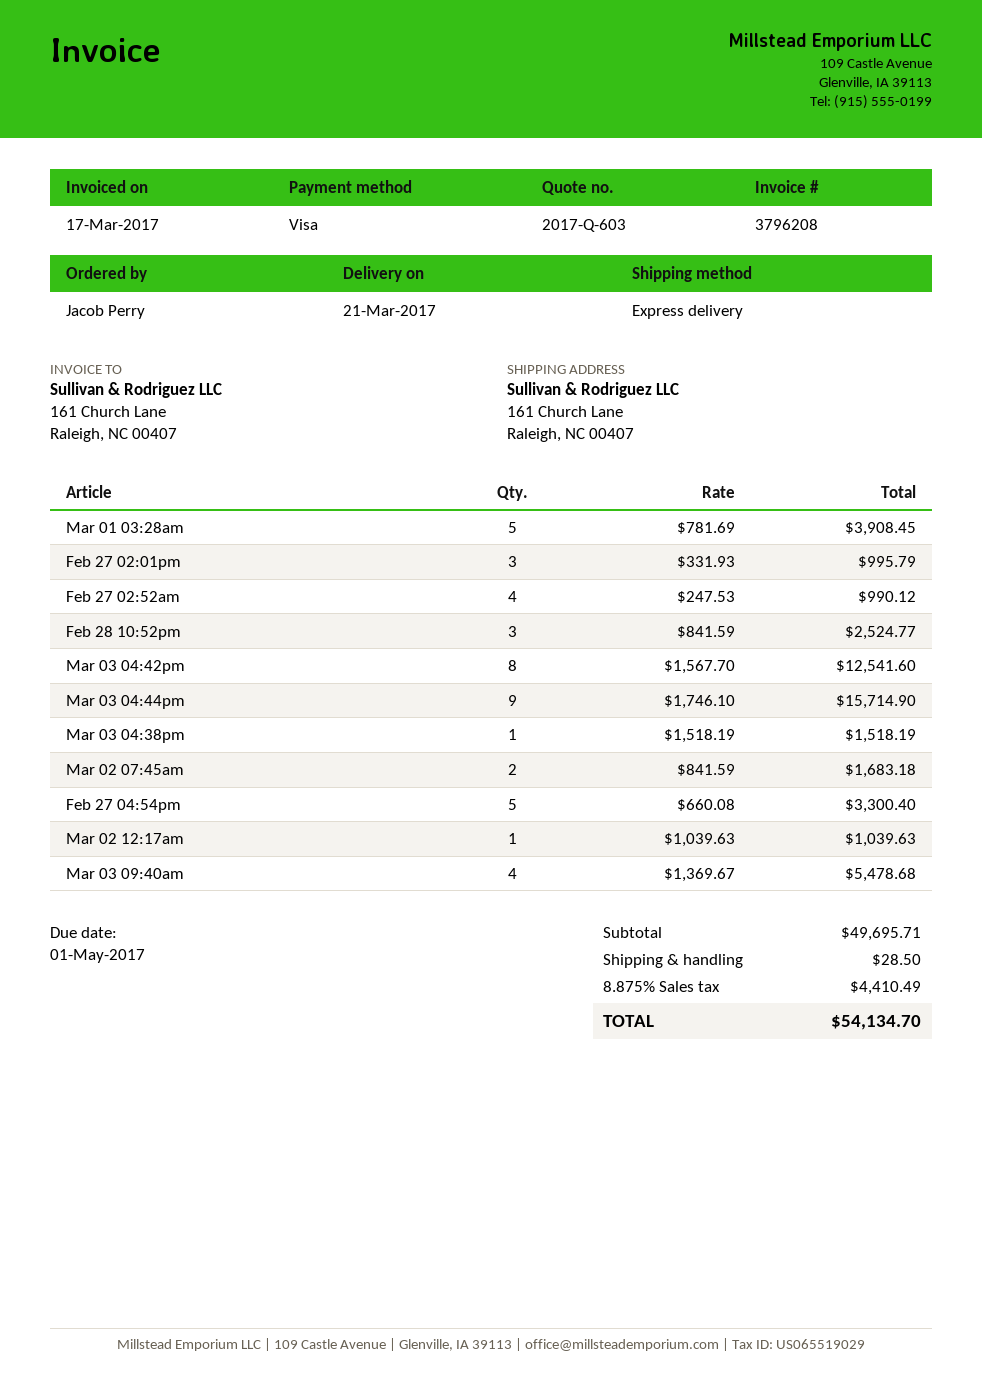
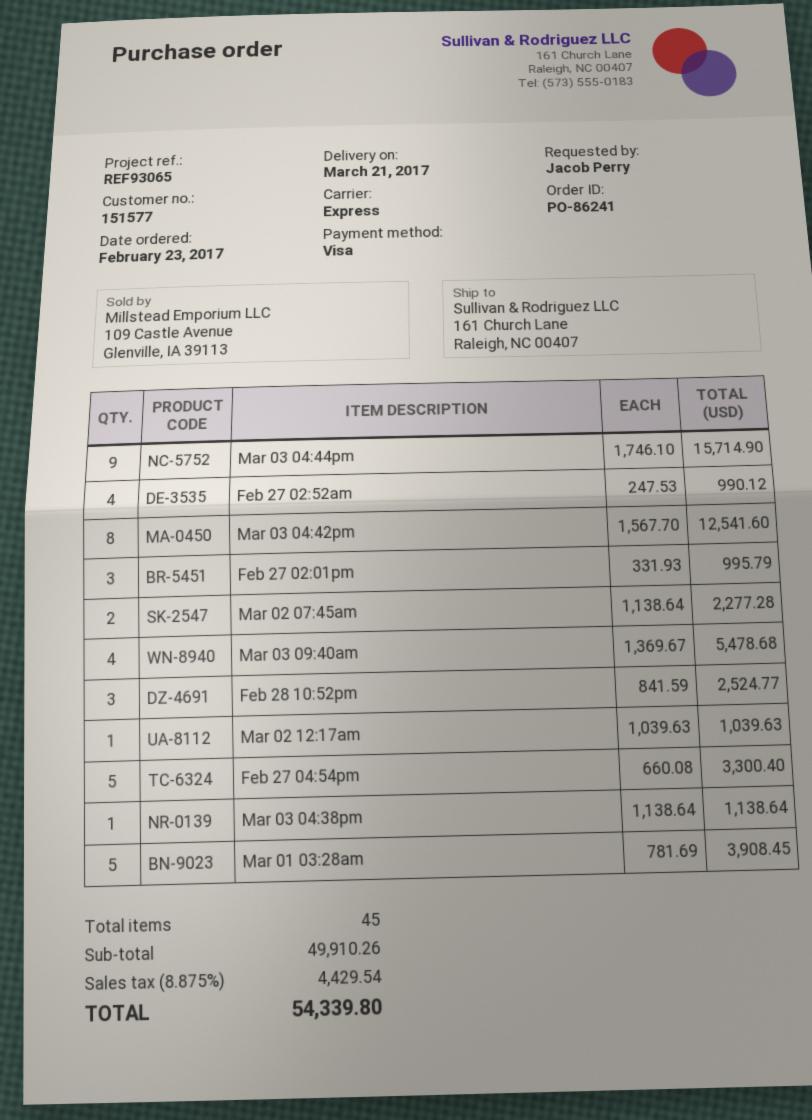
Mar 03 04:38pm: 1 x 1518.19 = 1518.19 -> 1 x 1138.64 = 1138.64
Mar 02 07:45am: 2 x 841.59 = 1683.18 -> 2 x 1138.64 = 2277.28
subtotal: 49695.71 -> 49910.26
shipping: 28.50 -> none
tax: 8.875% = 4410.49 -> 8.875% = 4429.54
total: 54134.70 -> 54339.80

